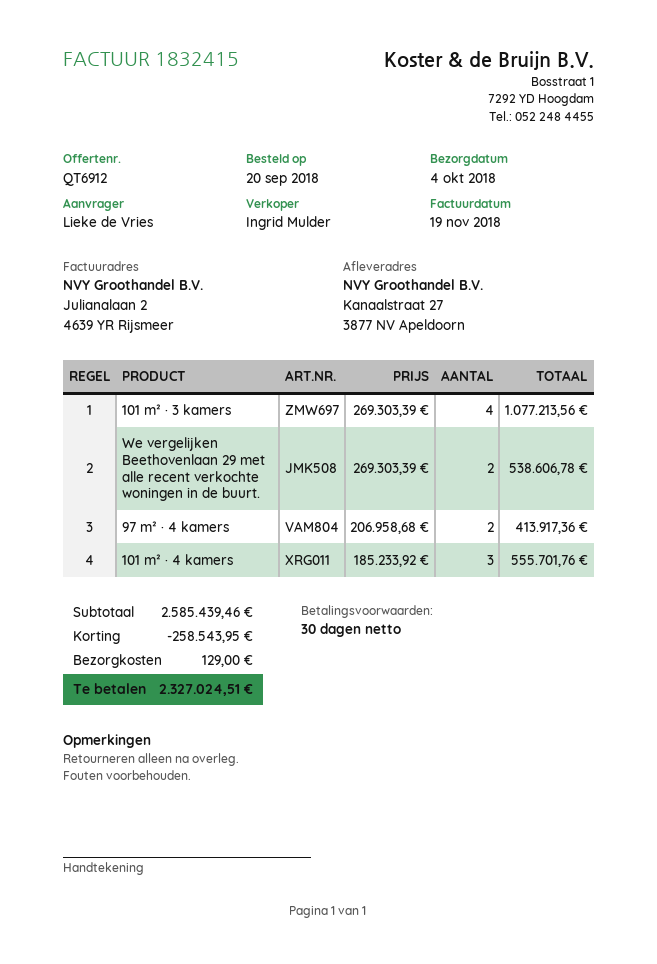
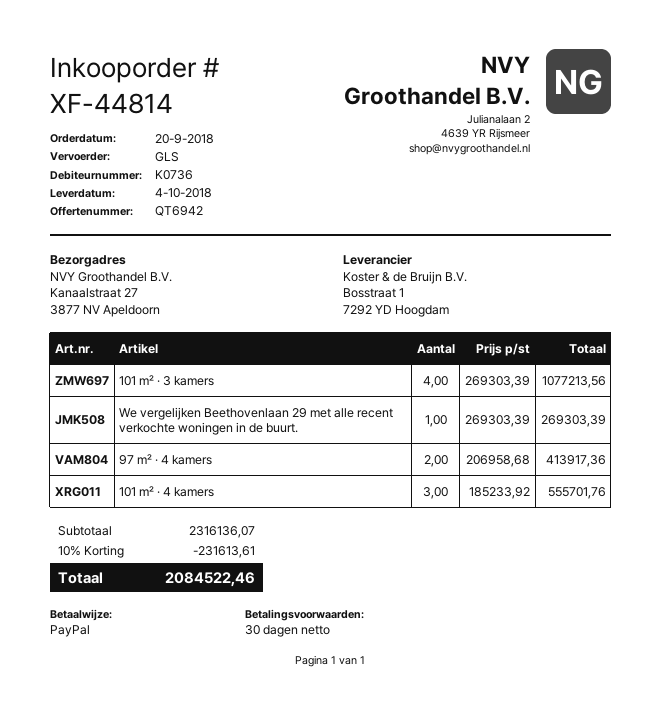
quote number: QT6912 -> QT6942
We vergelijken Beethovenlaan 29 met alle recent verkochte woningen in de buurt.: 2 x 269303.39 = 538606.78 -> 1 x 269303.39 = 269303.39
subtotal: 2585439.46 -> 2316136.07
discount: 258543.95 -> 231613.61
shipping: 129.00 -> none
total: 2327024.51 -> 2084522.46

